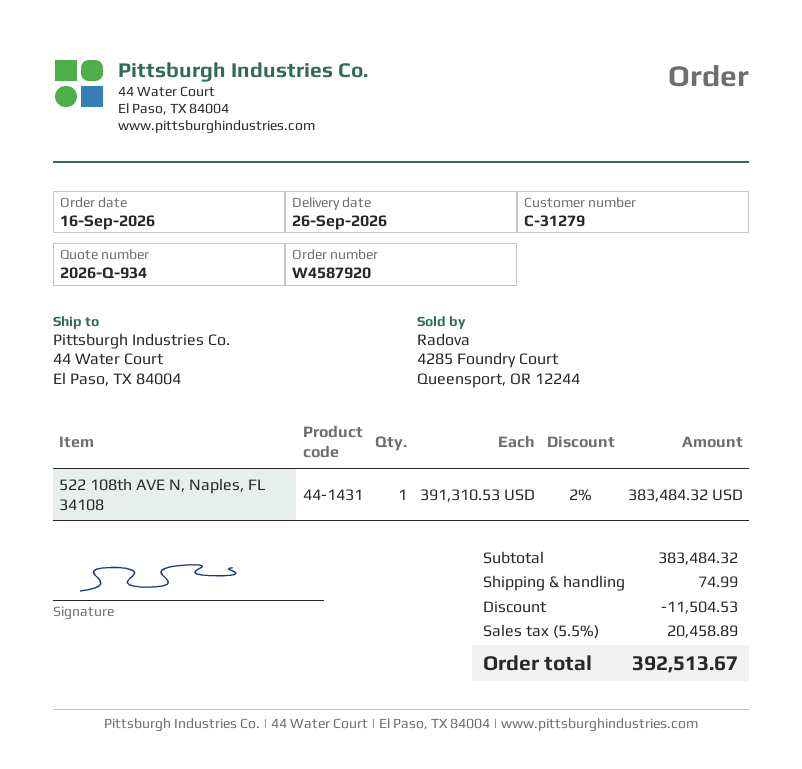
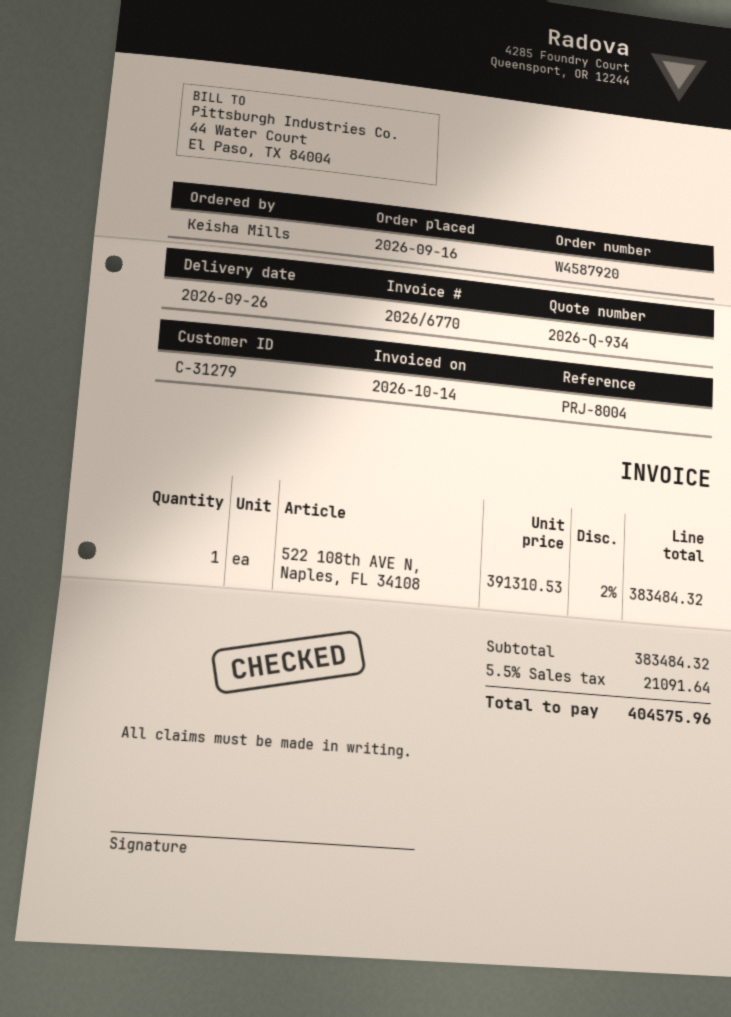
discount: 11504.53 -> none
shipping: 74.99 -> none
tax: 5.5% = 20458.89 -> 5.5% = 21091.64
total: 392513.67 -> 404575.96

